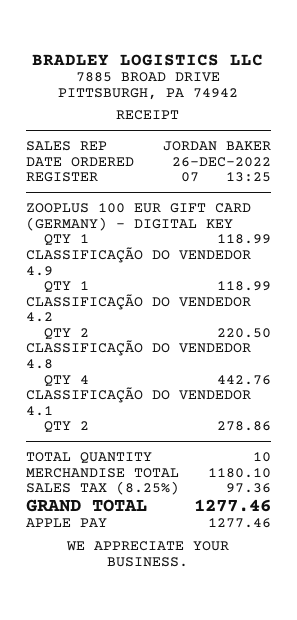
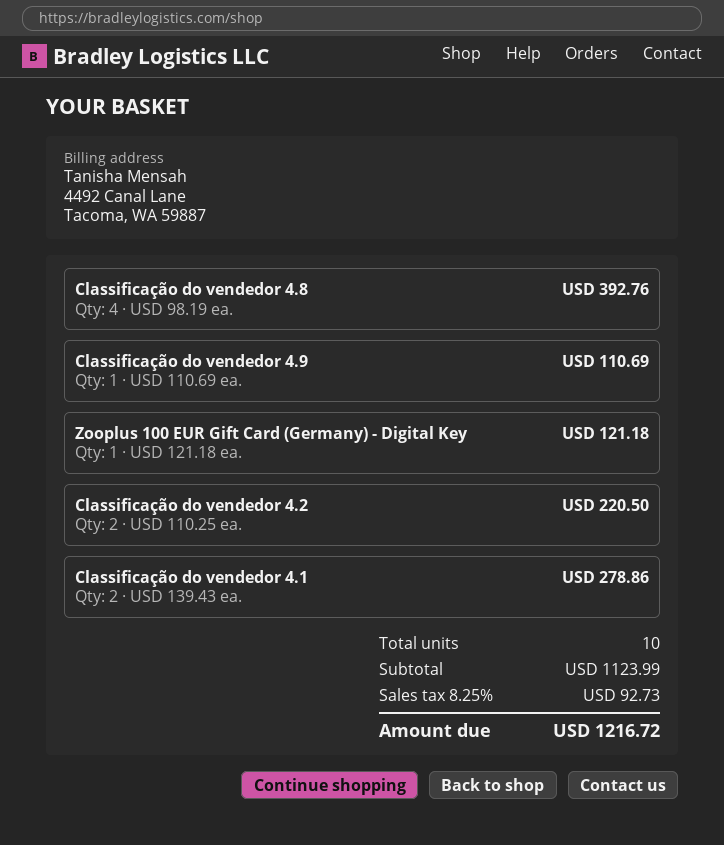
ZOOPLUS 100 EUR GIFT CARD (GERMANY) - DIGITAL KEY: 1 for 118.99 -> 1 for 121.18
CLASSIFICAÇÃO DO VENDEDOR 4.9: 1 for 118.99 -> 1 for 110.69
CLASSIFICAÇÃO DO VENDEDOR 4.8: 4 for 442.76 -> 4 for 392.76
subtotal: 1180.10 -> 1123.99
tax: 8.25% = 97.36 -> 8.25% = 92.73
total: 1277.46 -> 1216.72

